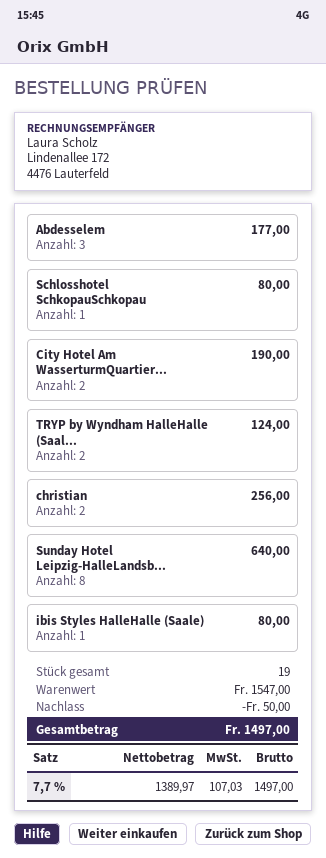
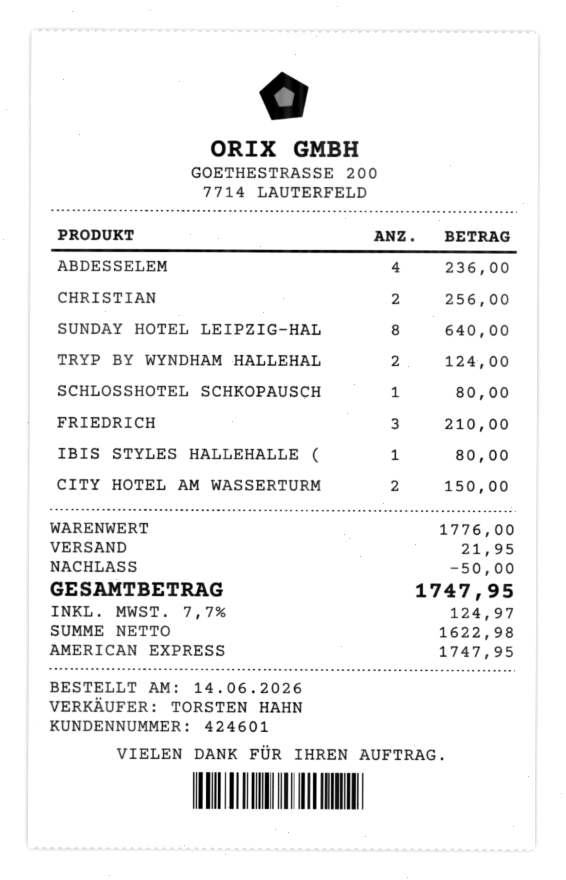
Abdesselem: 3 for 177.00 -> 4 for 236.00
City Hotel Am WasserturmQuartier...: 2 for 190.00 -> 2 for 150.00
FRIEDRICH: none -> 3 for 210.00
subtotal: 1547.00 -> 1776.00
shipping: none -> 21.95
net: 1389.97 -> 1622.98
tax: 7.7% = 107.03 -> 7.7% = 124.97
total: 1497.00 -> 1747.95

